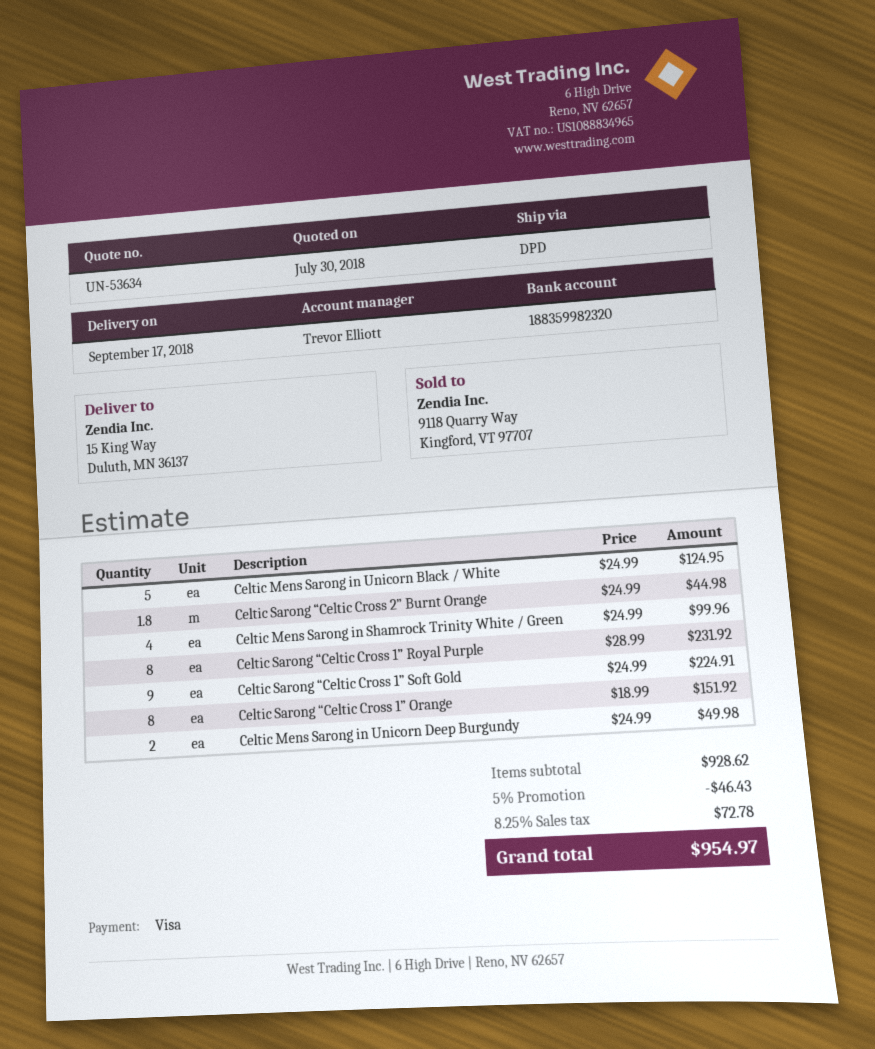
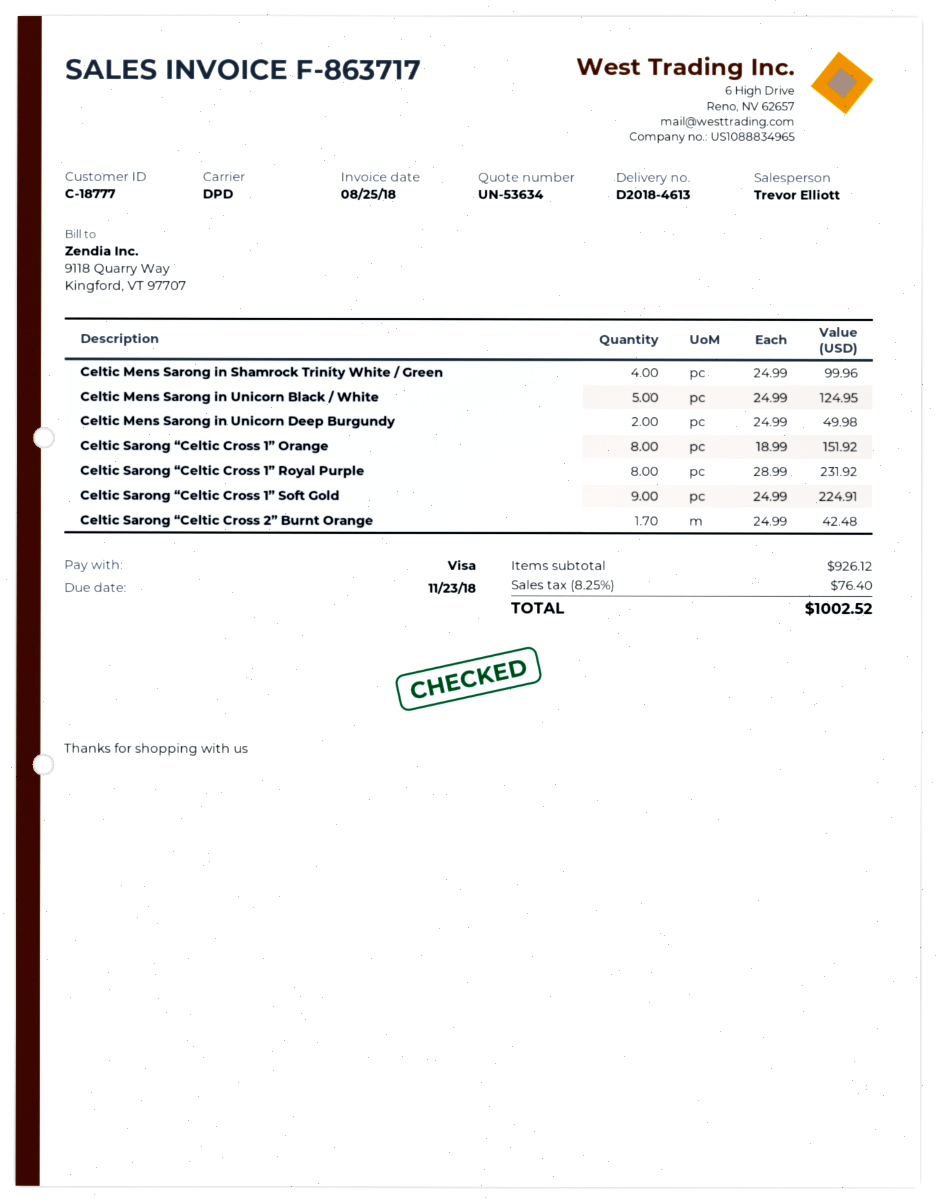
Celtic Sarong “Celtic Cross 2” Burnt Orange: 1.8 x 24.99 = 44.98 -> 1.7 x 24.99 = 42.48
subtotal: 928.62 -> 926.12
discount: 5% = 46.43 -> none
tax: 8.25% = 72.78 -> 8.25% = 76.40
total: 954.97 -> 1002.52

